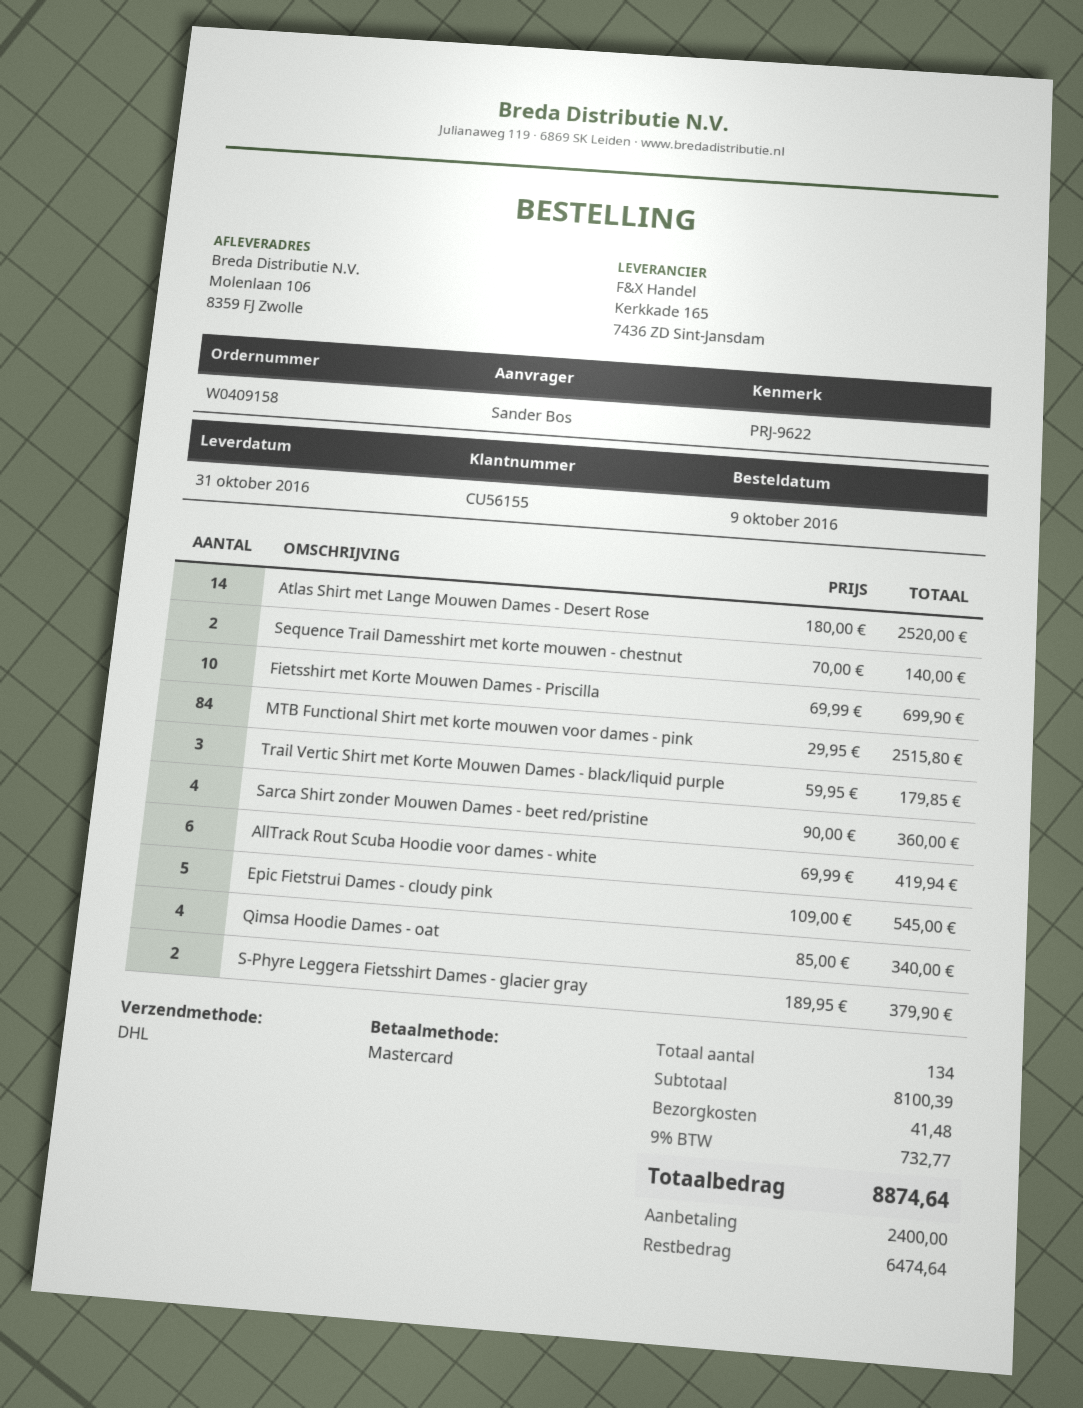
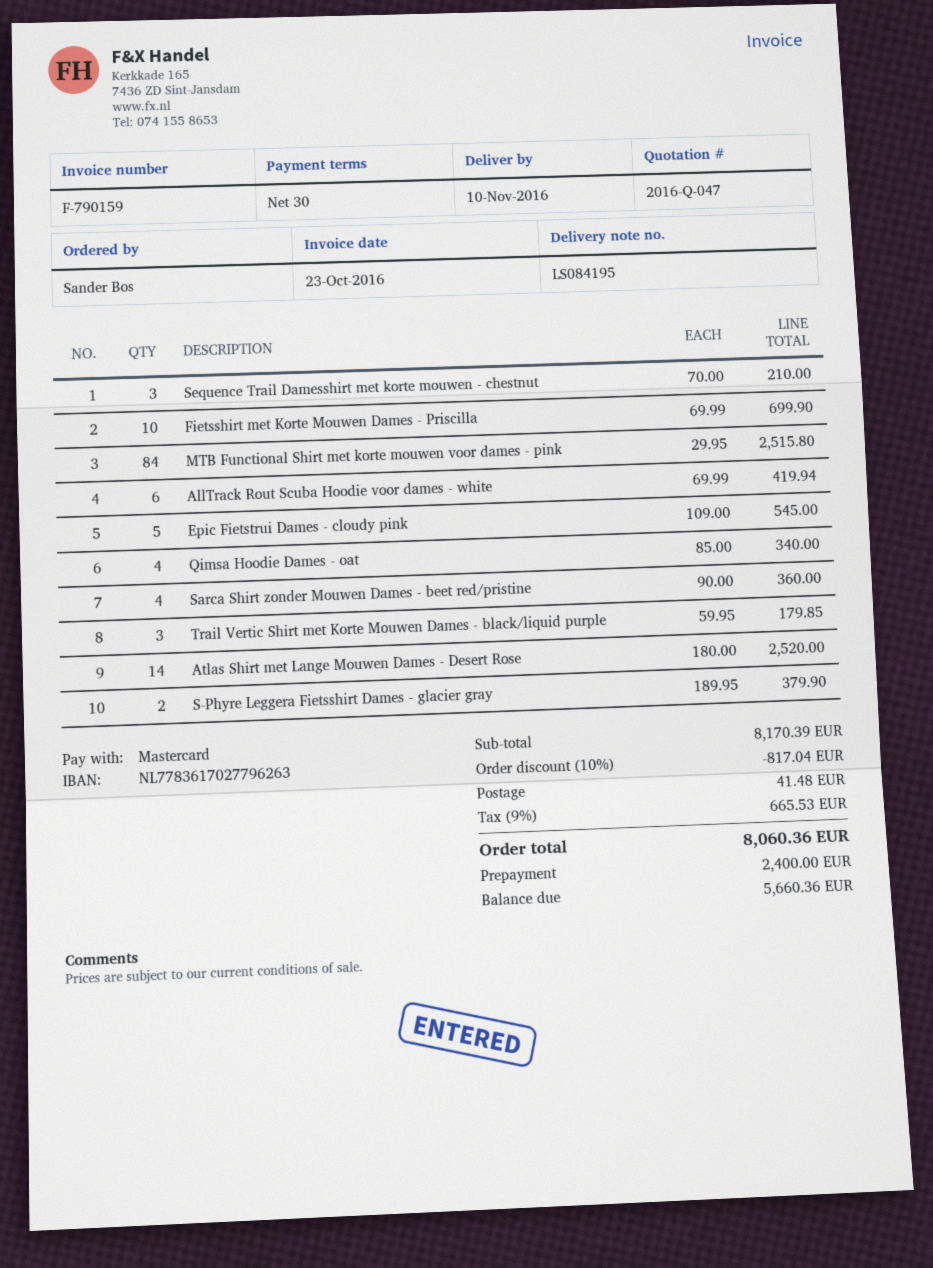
delivery date: 2016-10-31 -> 2016-11-10
Sequence Trail Damesshirt met korte mouwen - chestnut: 2 x 70.00 = 140.00 -> 3 x 70.00 = 210.00
subtotal: 8100.39 -> 8170.39
discount: none -> 10% = 817.04
tax: 9% = 732.77 -> 9% = 665.53
total: 8874.64 -> 8060.36
balance: 6474.64 -> 5660.36

